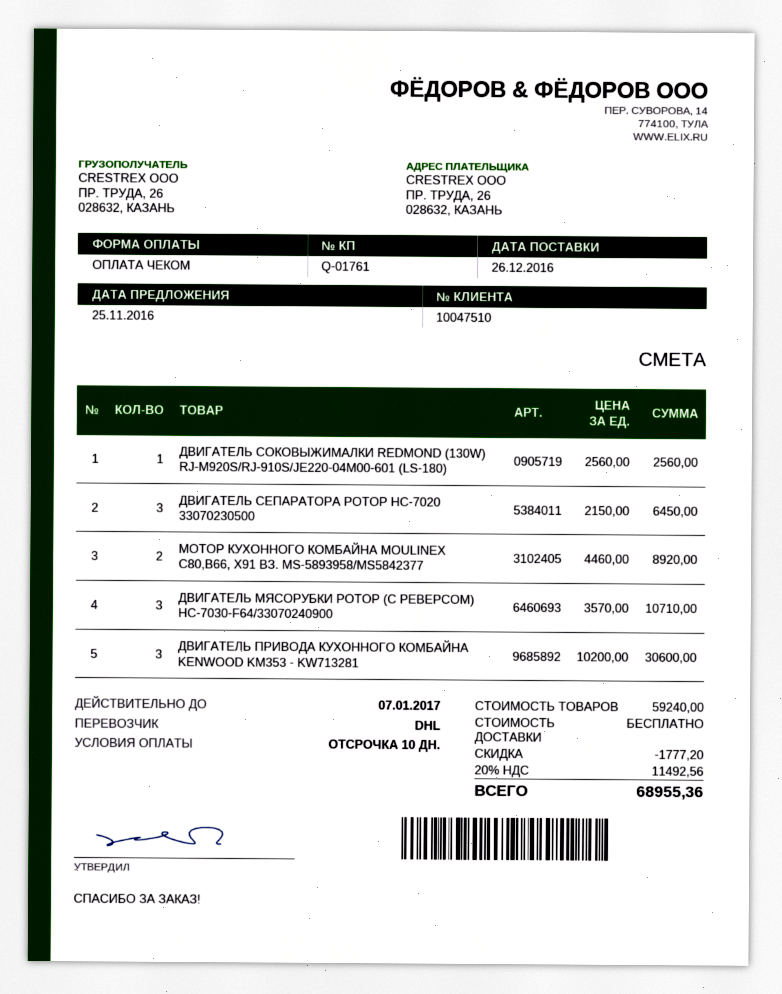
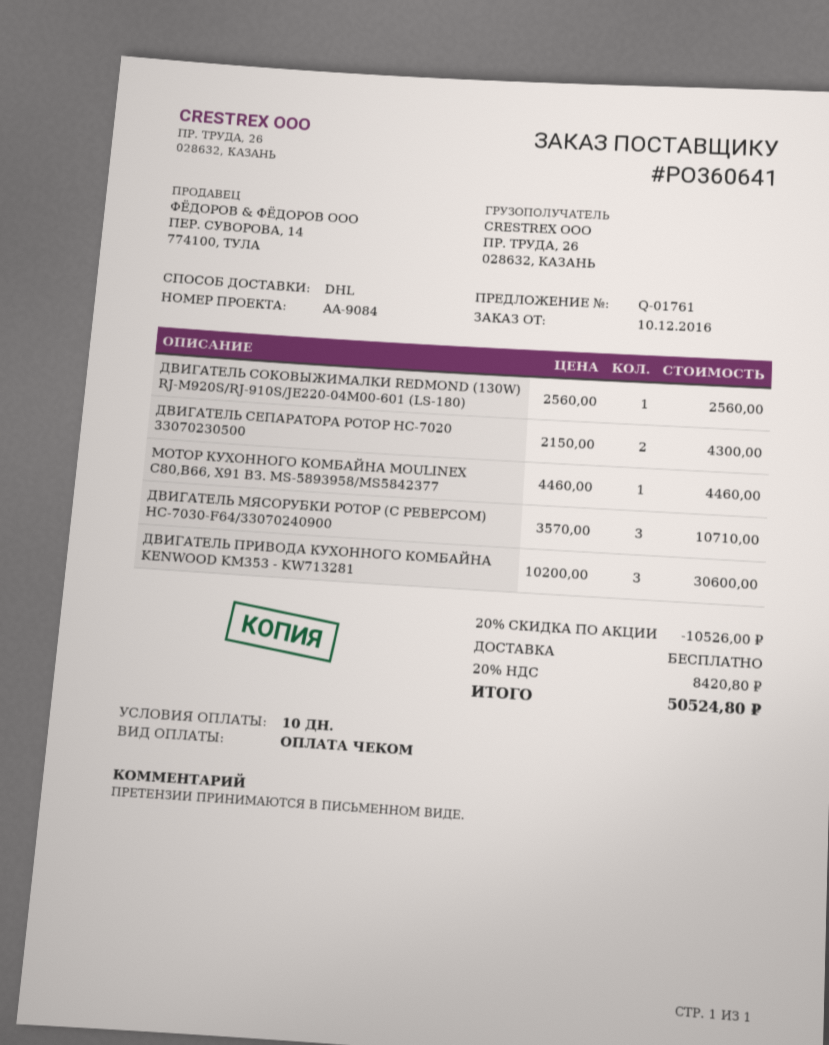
ДВИГАТЕЛЬ СЕПАРАТОРА РОТОР НС-7020 33070230500: 3 x 2150.00 = 6450.00 -> 2 x 2150.00 = 4300.00
МОТОР КУХОННОГО КОМБАЙНА MOULINEX C80,B66, X91 ВЗ. MS-5893958/MS5842377: 2 x 4460.00 = 8920.00 -> 1 x 4460.00 = 4460.00
discount: 1777.20 -> 10526.00
tax: 20% = 11492.56 -> 20% = 8420.80
total: 68955.36 -> 50524.80

